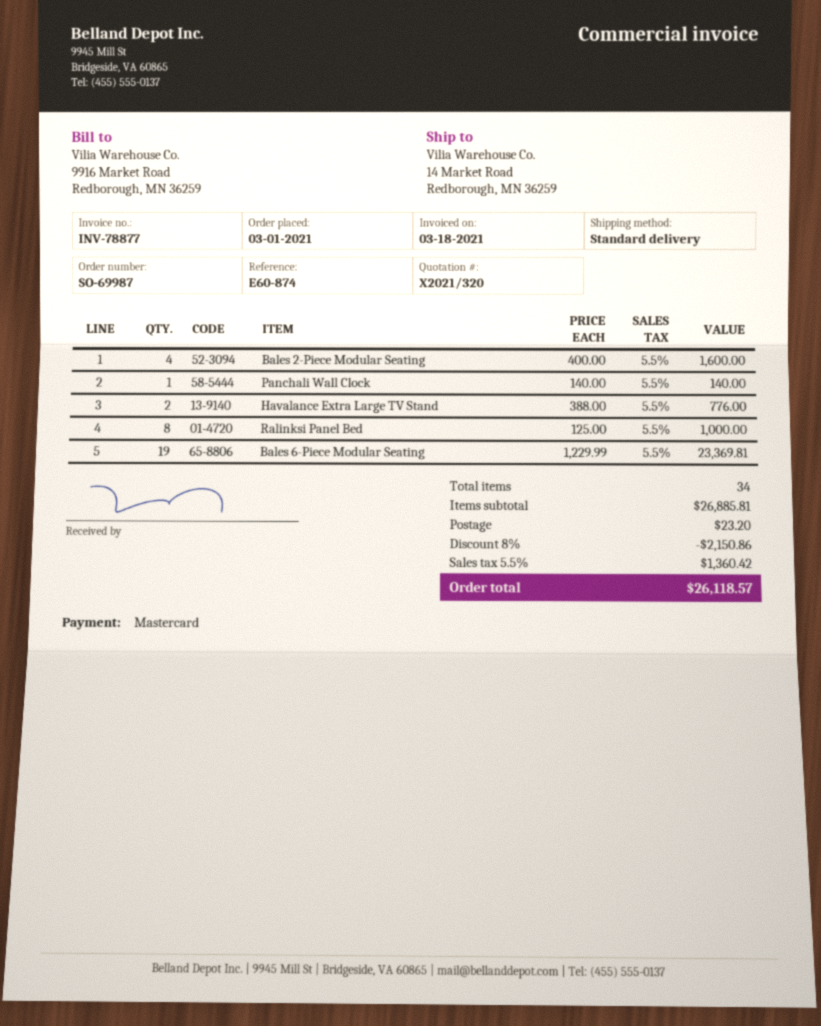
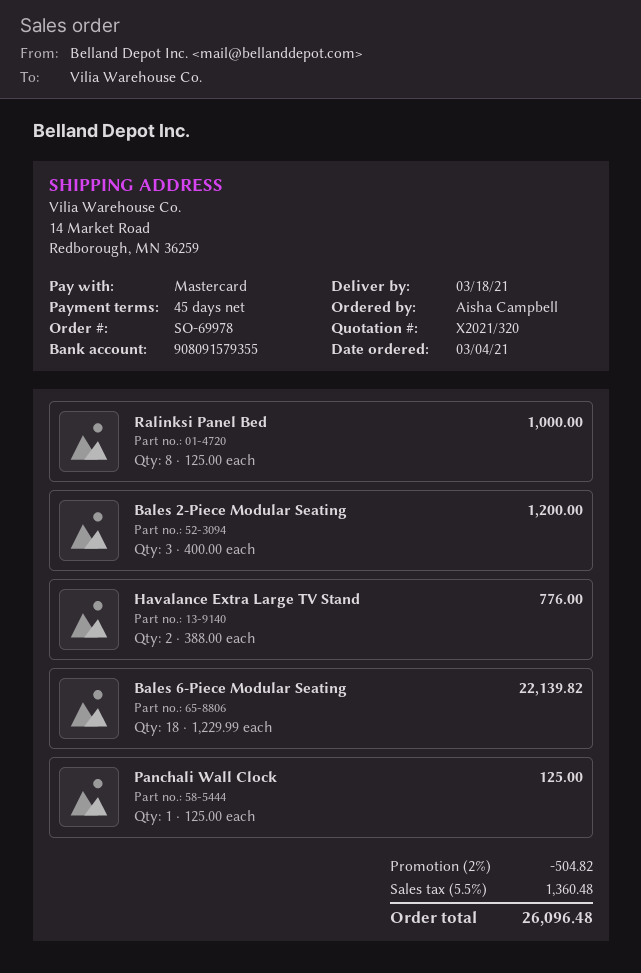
order number: SO-69987 -> SO-69978
order date: 2021-03-01 -> 2021-03-04
Bales 2-Piece Modular Seating: 4 x 400.00 = 1600.00 -> 3 x 400.00 = 1200.00
Panchali Wall Clock: 1 x 140.00 = 140.00 -> 1 x 125.00 = 125.00
Bales 6-Piece Modular Seating: 19 x 1229.99 = 23369.81 -> 18 x 1229.99 = 22139.82
discount: 8% = 2150.86 -> 2% = 504.82
shipping: 23.20 -> none
tax: 5.5% = 1360.42 -> 5.5% = 1360.48
total: 26118.57 -> 26096.48

